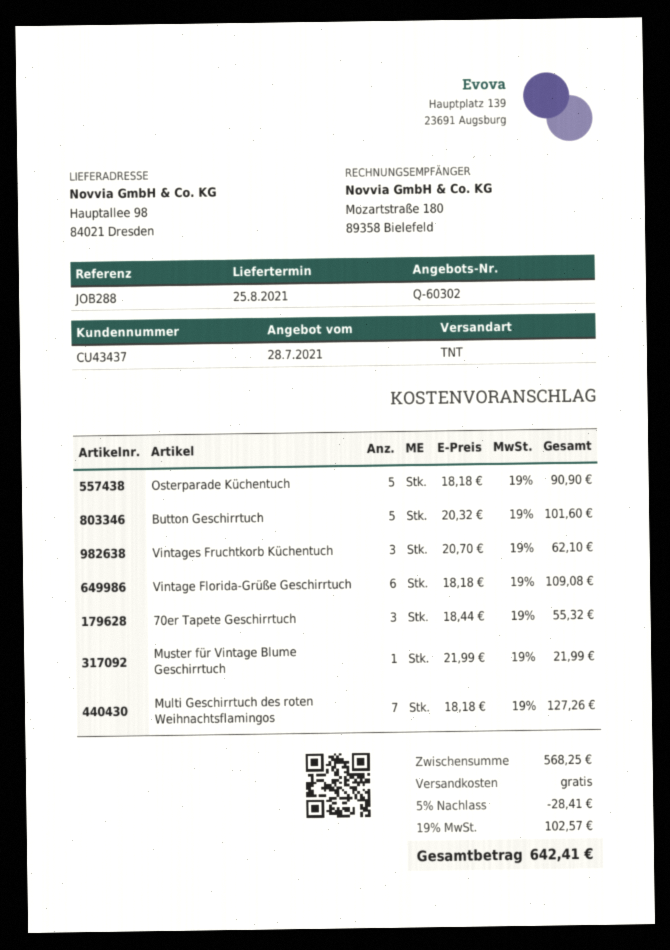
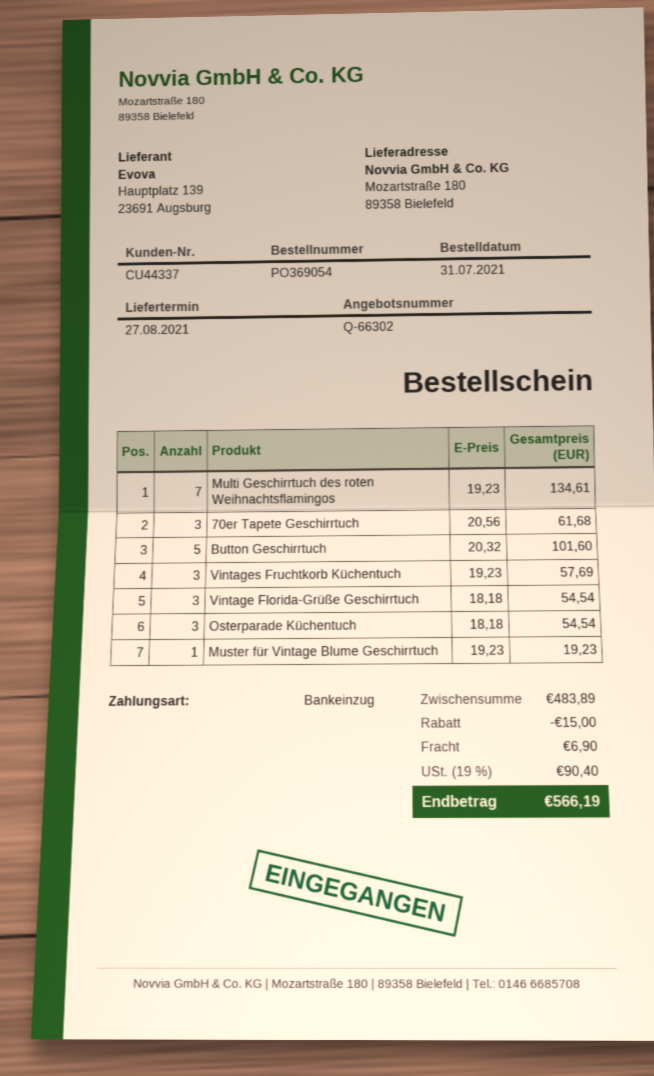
quote number: Q-60302 -> Q-66302
delivery date: 2021-08-25 -> 2021-08-27
customer number: CU43437 -> CU44337
ship to: Hauptallee 98, 84021 Dresden -> Mozartstraße 180, 89358 Bielefeld
Osterparade Küchentuch: 5 x 18.18 = 90.90 -> 3 x 18.18 = 54.54
Vintages Fruchtkorb Küchentuch: 3 x 20.70 = 62.10 -> 3 x 19.23 = 57.69
Vintage Florida-Grüße Geschirrtuch: 6 x 18.18 = 109.08 -> 3 x 18.18 = 54.54
70er Tapete Geschirrtuch: 3 x 18.44 = 55.32 -> 3 x 20.56 = 61.68
Muster für Vintage Blume Geschirrtuch: 1 x 21.99 = 21.99 -> 1 x 19.23 = 19.23
Multi Geschirrtuch des roten Weihnachtsflamingos: 7 x 18.18 = 127.26 -> 7 x 19.23 = 134.61
subtotal: 568.25 -> 483.89
discount: 28.41 -> 15.00
shipping: 0.00 -> 6.90
tax: 19% = 102.57 -> 19% = 90.40
total: 642.41 -> 566.19

